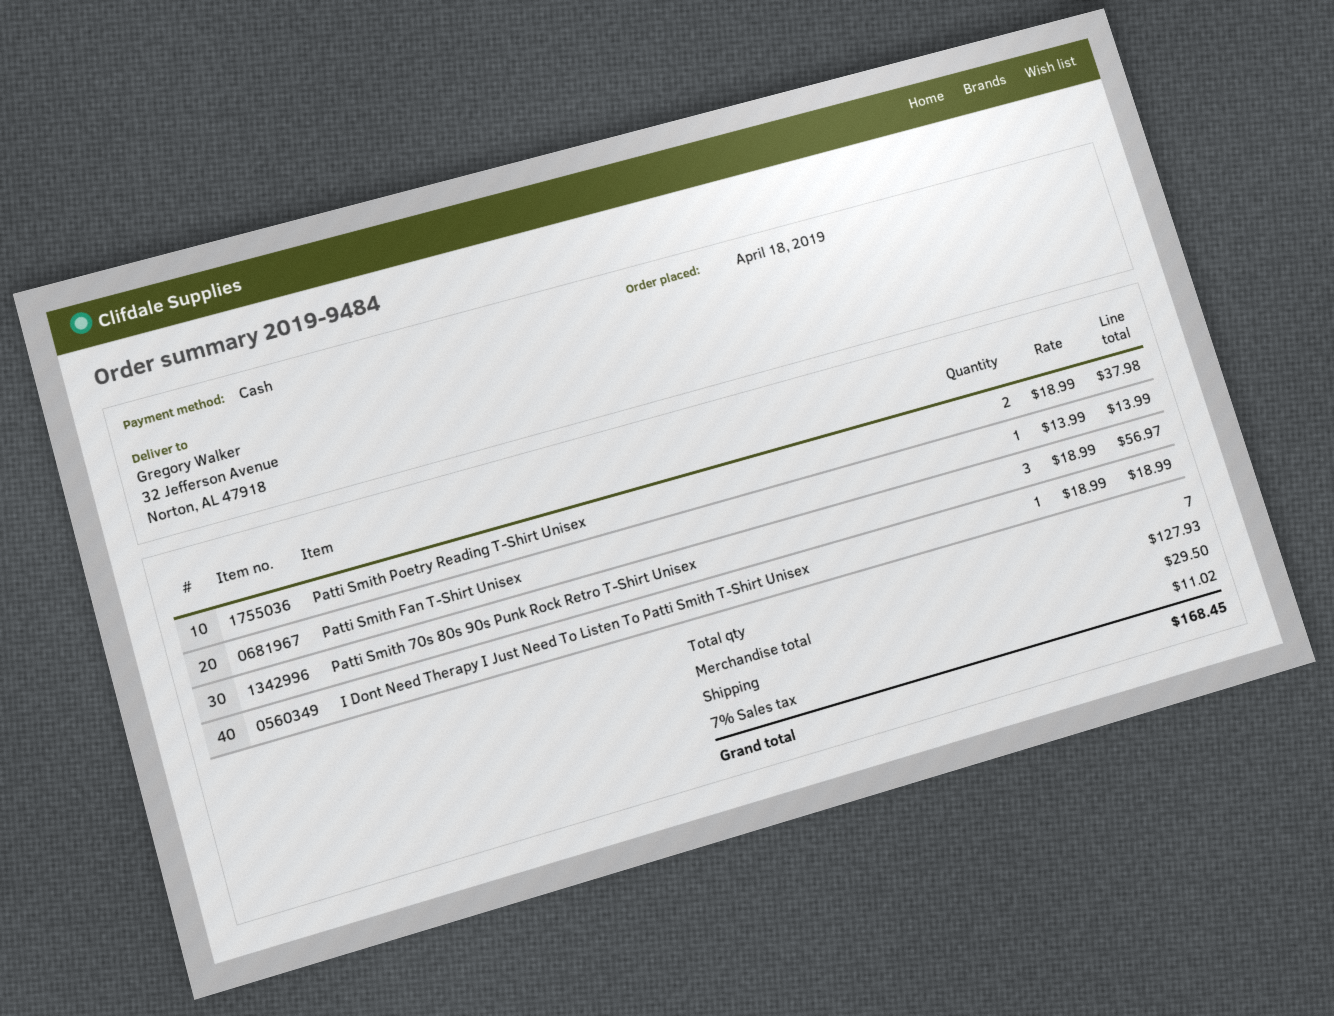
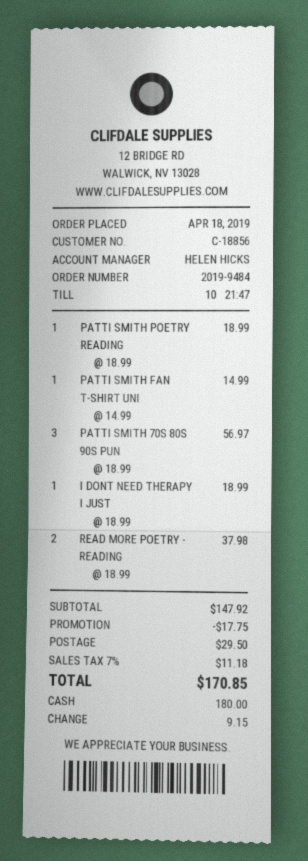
Patti Smith Poetry Reading T-Shirt Unisex: 2 x 18.99 = 37.98 -> 1 x 18.99 = 18.99
Patti Smith Fan T-Shirt Unisex: 1 x 13.99 = 13.99 -> 1 x 14.99 = 14.99
READ MORE POETRY - READING: none -> 2 x 18.99 = 37.98
subtotal: 127.93 -> 147.92
discount: none -> 17.75
tax: 7% = 11.02 -> 7% = 11.18
total: 168.45 -> 170.85

